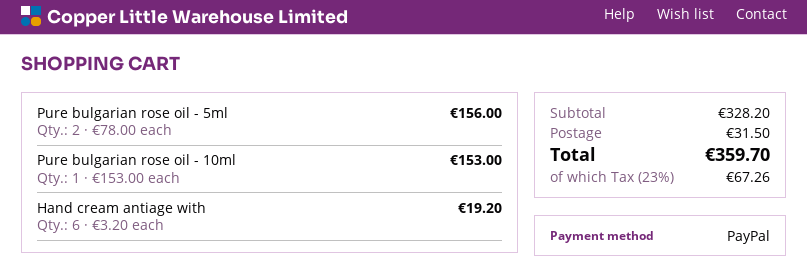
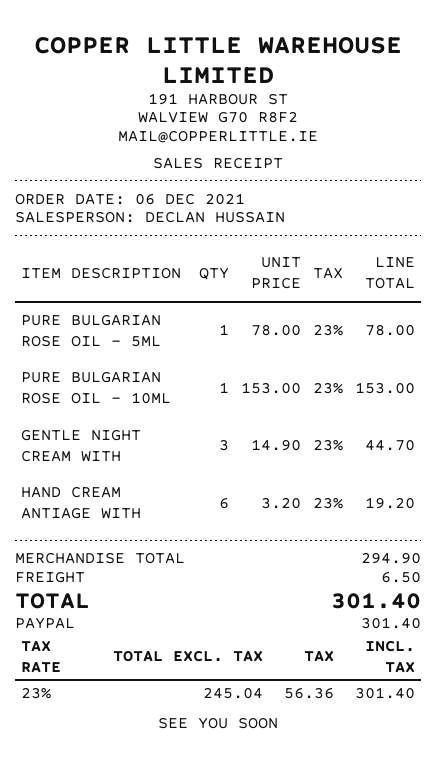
Pure bulgarian rose oil - 5ml: 2 x 78.00 = 156.00 -> 1 x 78.00 = 78.00
GENTLE NIGHT CREAM WITH: none -> 3 x 14.90 = 44.70
subtotal: 328.20 -> 294.90
shipping: 31.50 -> 6.50
tax: 23% = 67.26 -> 23% = 56.36
total: 359.70 -> 301.40

